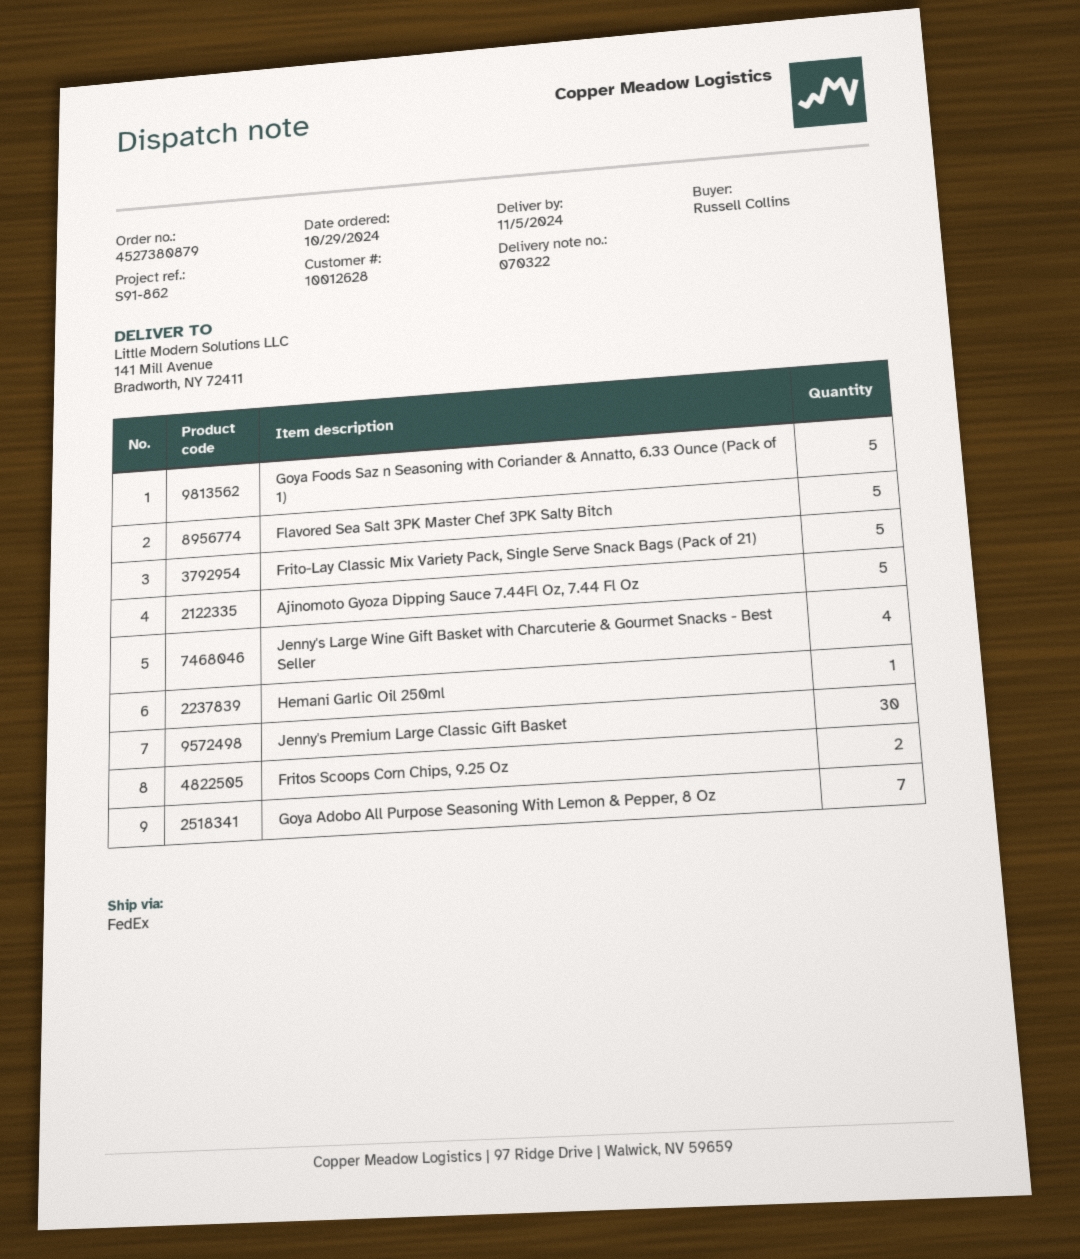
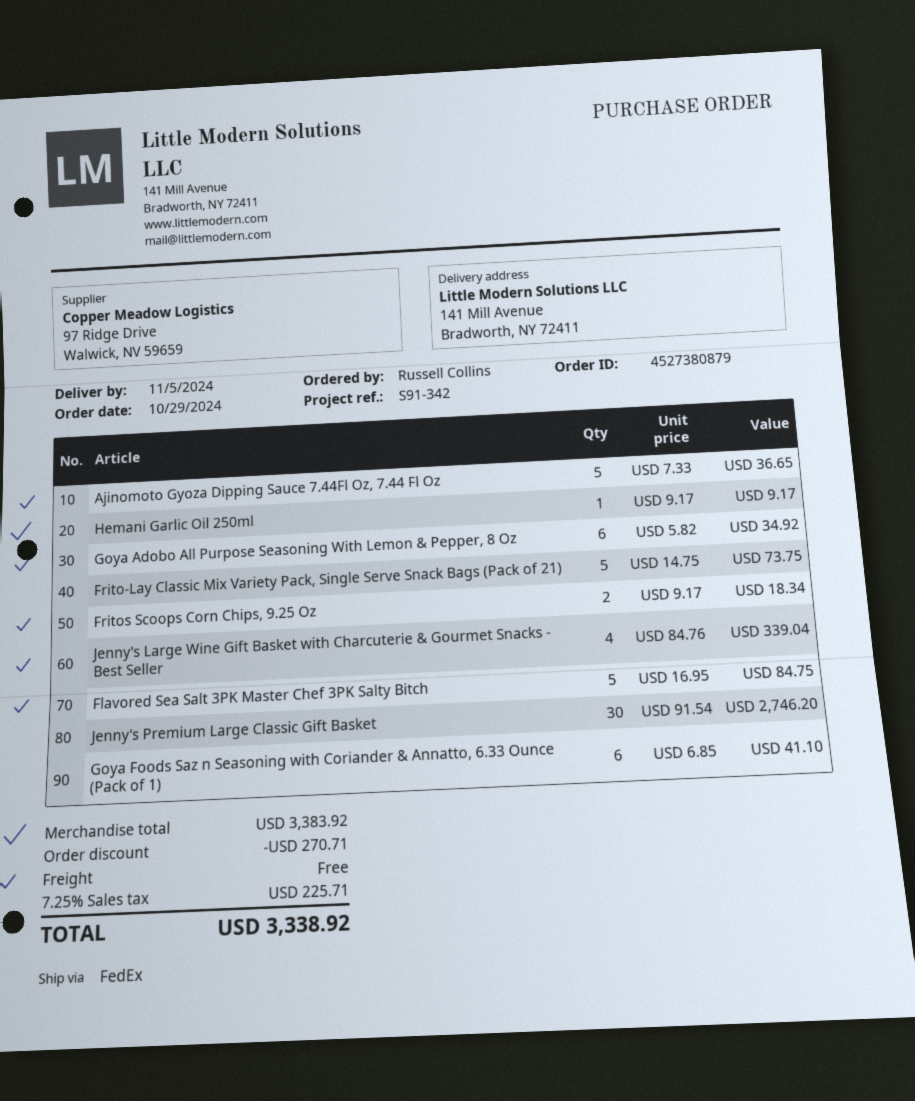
reference: S91-862 -> S91-342
Goya Foods Saz n Seasoning with Coriander & Annatto, 6.33 Ounce (Pack of 1): 5 -> 6
Goya Adobo All Purpose Seasoning With Lemon & Pepper, 8 Oz: 7 -> 6

